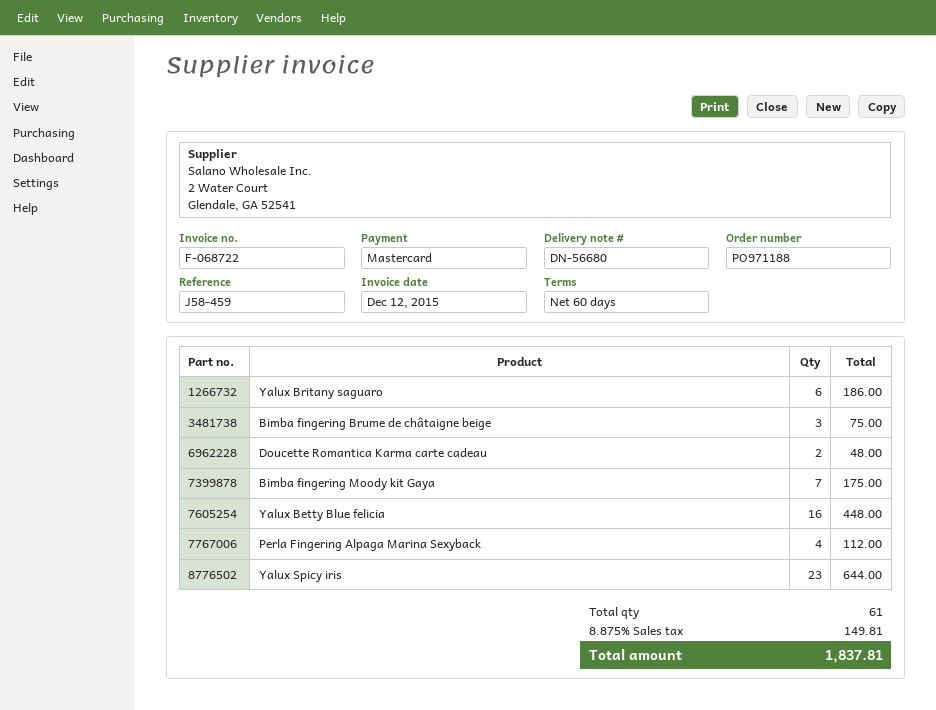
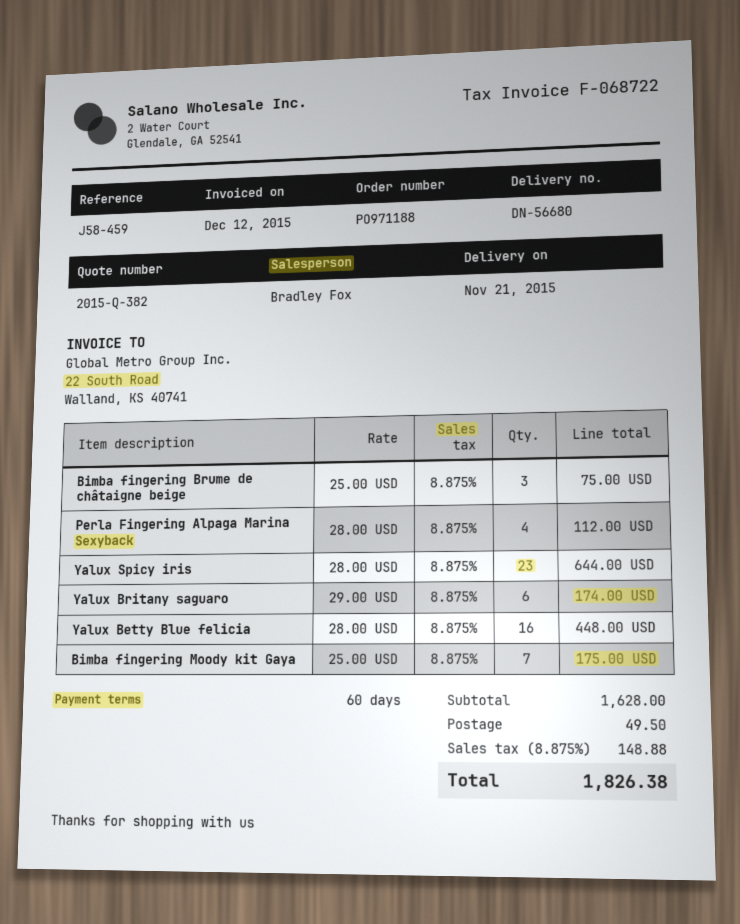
Yalux Britany saguaro: 6 for 186.00 -> 6 for 174.00
Doucette Romantica Karma carte cadeau: 2 for 48.00 -> none
shipping: none -> 49.50
tax: 8.875% = 149.81 -> 8.875% = 148.88
total: 1837.81 -> 1826.38

